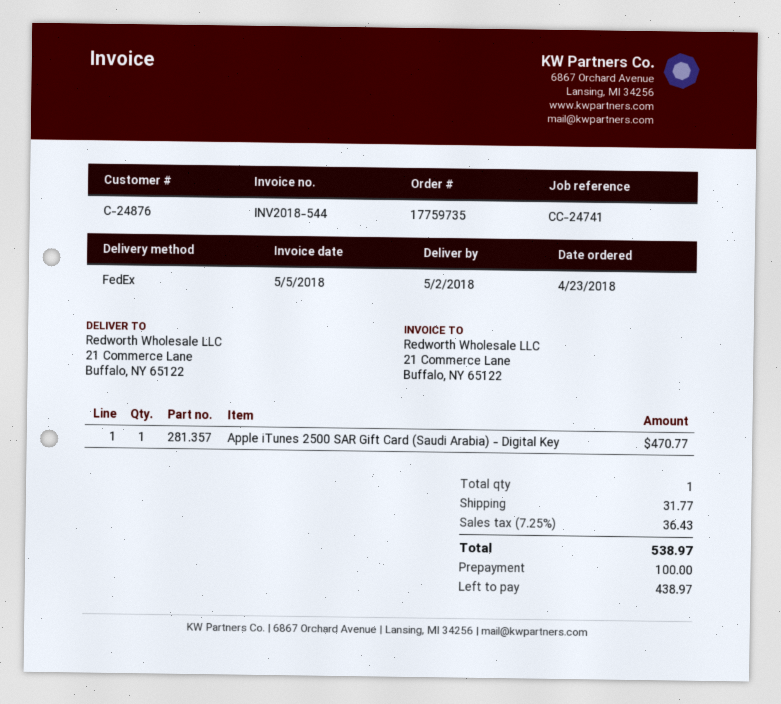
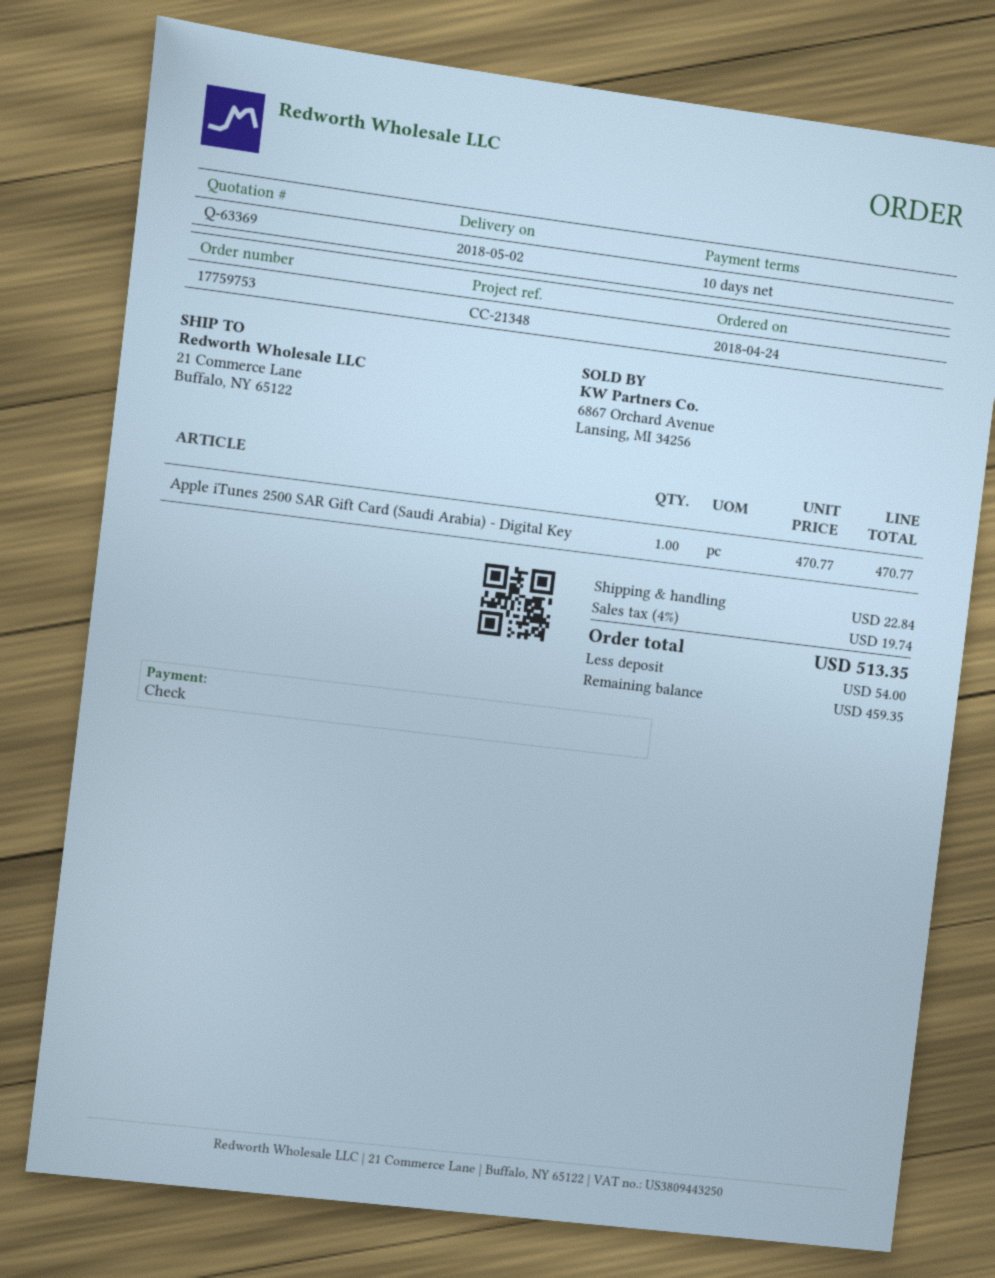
order number: 17759735 -> 17759753
order date: 2018-04-23 -> 2018-04-24
reference: CC-24741 -> CC-21348
shipping: 31.77 -> 22.84
tax: 7.25% = 36.43 -> 4% = 19.74
total: 538.97 -> 513.35
deposit: 100.00 -> 54.00
balance: 438.97 -> 459.35

